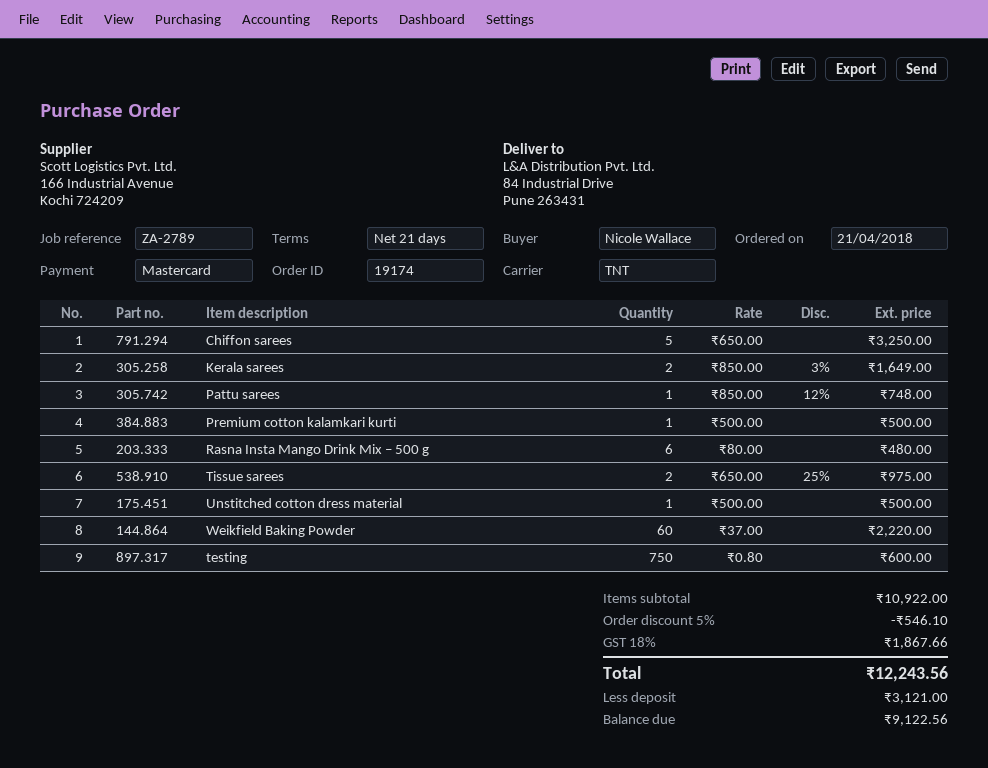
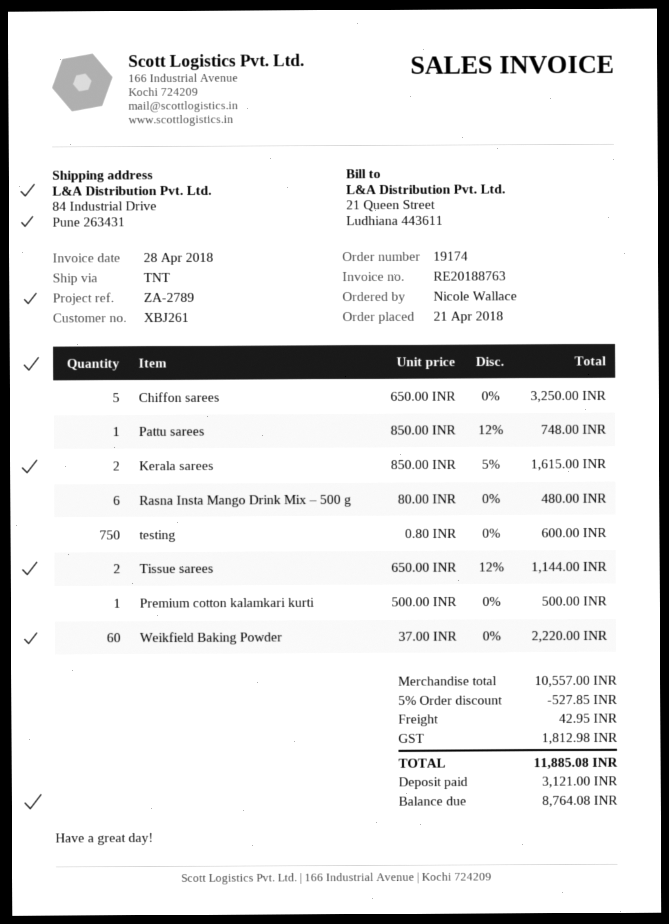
Kerala sarees: 2 x 850.00 - 3% = 1649.00 -> 2 x 850.00 - 5% = 1615.00
Tissue sarees: 2 x 650.00 - 25% = 975.00 -> 2 x 650.00 - 12% = 1144.00
Unstitched cotton dress material: 1 x 500.00 = 500.00 -> none
subtotal: 10922.00 -> 10557.00
discount: 5% = 546.10 -> 5% = 527.85
shipping: none -> 42.95
tax: 1867.66 -> 1812.98
total: 12243.56 -> 11885.08
balance: 9122.56 -> 8764.08

